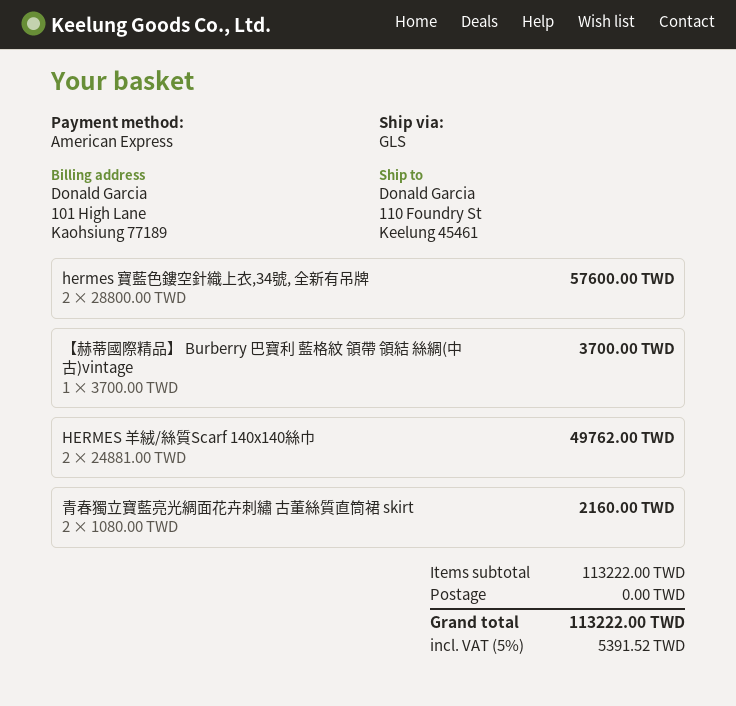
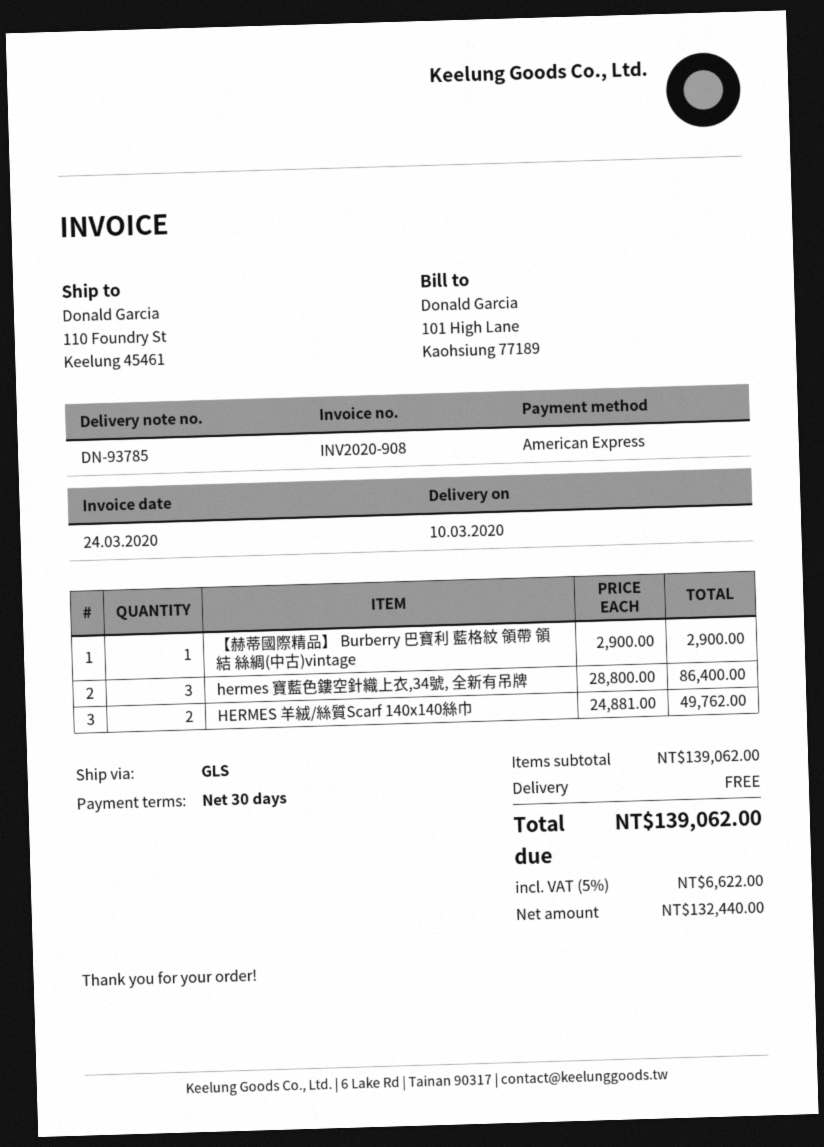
hermes 寶藍色鏤空針織上衣,34號, 全新有吊牌: 2 x 28800.00 = 57600.00 -> 3 x 28800.00 = 86400.00
【赫蒂國際精品】 Burberry 巴寶利 藍格紋 領帶 領結 絲綢(中古)vintage: 1 x 3700.00 = 3700.00 -> 1 x 2900.00 = 2900.00
青春獨立寶藍亮光綢面花卉刺繡 古董絲質直筒裙 skirt: 2 x 1080.00 = 2160.00 -> none
subtotal: 113222.00 -> 139062.00
tax: 5% = 5391.52 -> 5% = 6622.00
total: 113222.00 -> 139062.00

